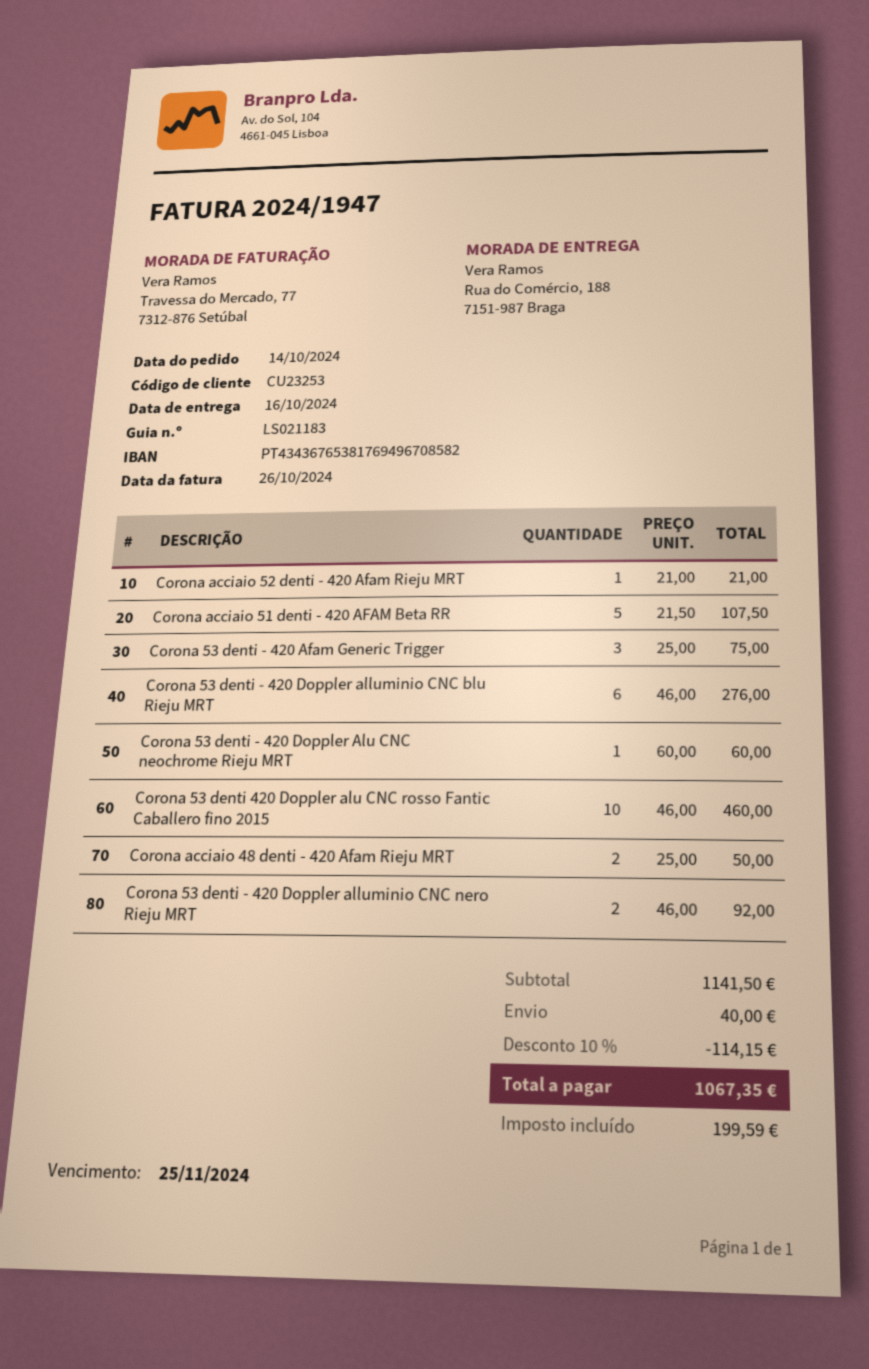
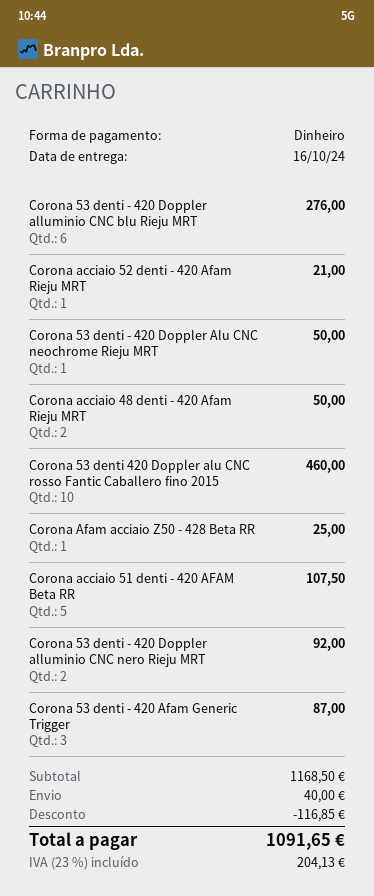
Corona 53 denti - 420 Afam Generic Trigger: 3 for 75.00 -> 3 for 87.00
Corona 53 denti - 420 Doppler Alu CNC neochrome Rieju MRT: 1 for 60.00 -> 1 for 50.00
Corona Afam acciaio Z50 - 428 Beta RR: none -> 1 for 25.00
subtotal: 1141.50 -> 1168.50
discount: 114.15 -> 116.85
tax: 199.59 -> 204.13
total: 1067.35 -> 1091.65

